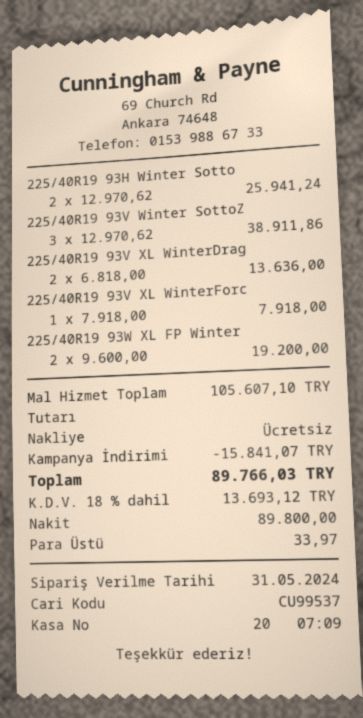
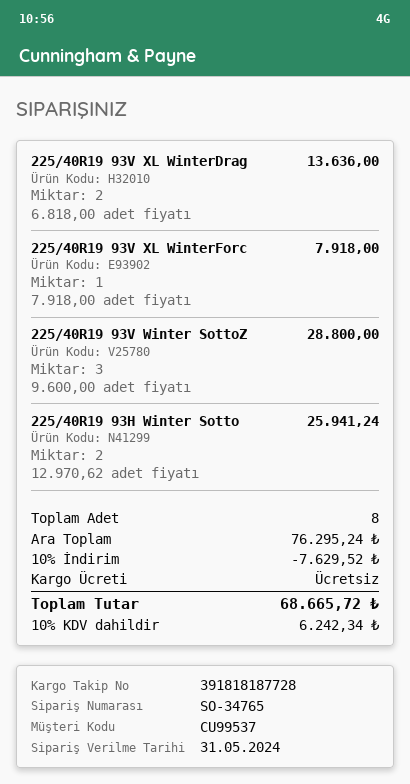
225/40R19 93V Winter SottoZ: 3 x 12970.62 = 38911.86 -> 3 x 9600.00 = 28800.00
225/40R19 93W XL FP Winter: 2 x 9600.00 = 19200.00 -> none
subtotal: 105607.10 -> 76295.24
discount: 15841.07 -> 7629.52
tax: 18% = 13693.12 -> 10% = 6242.34
total: 89766.03 -> 68665.72

